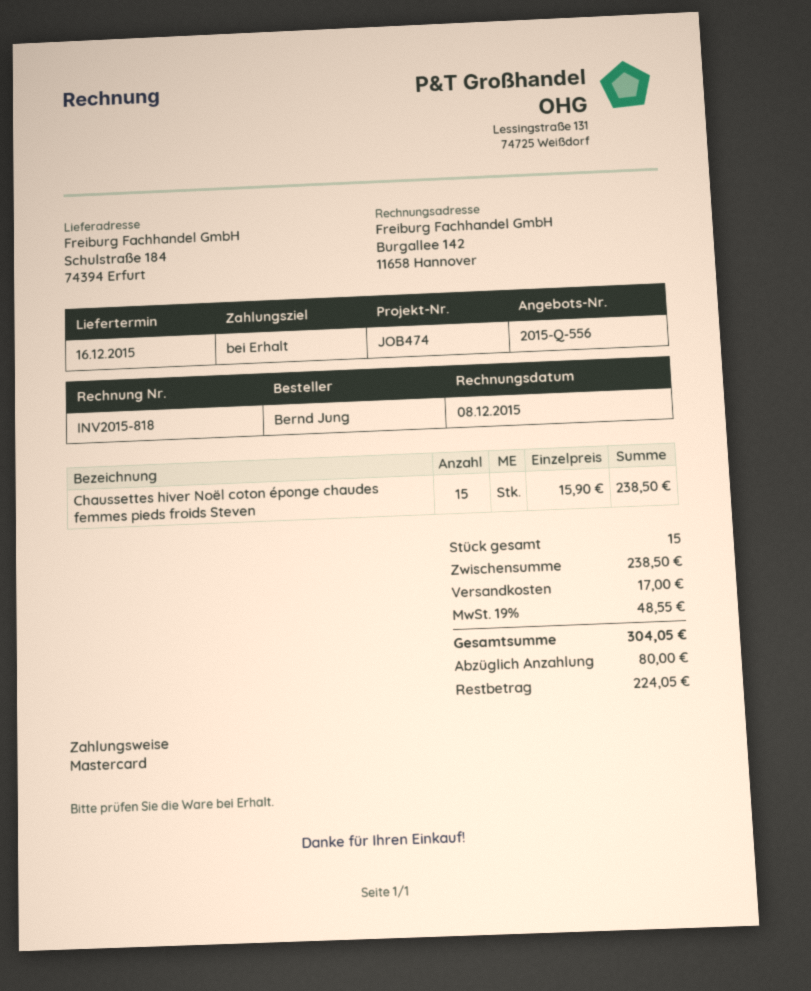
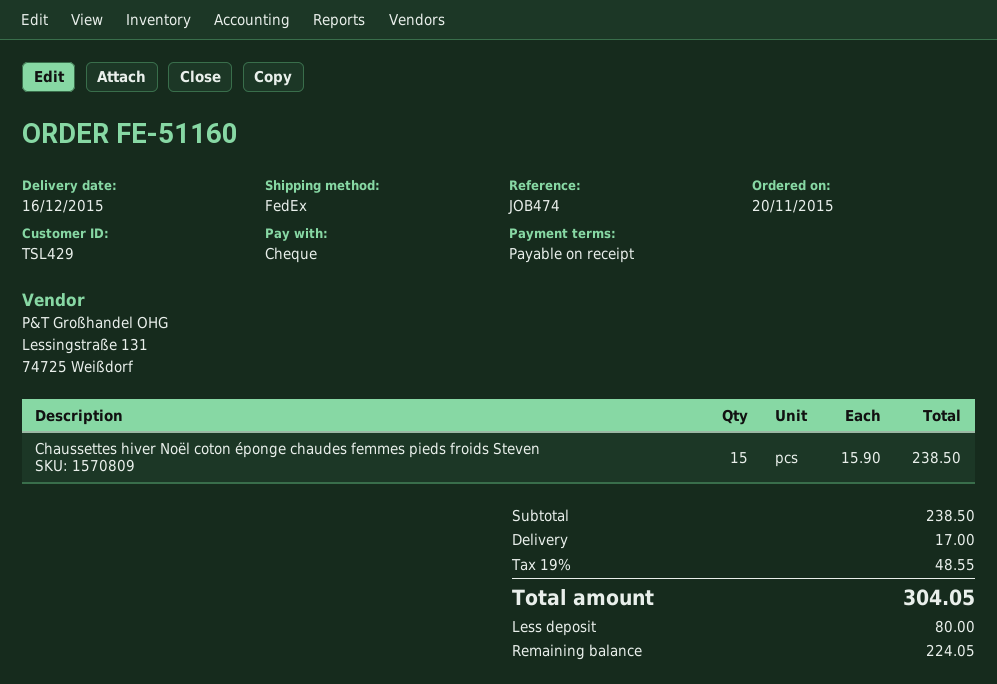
payment method: Mastercard -> cheque

